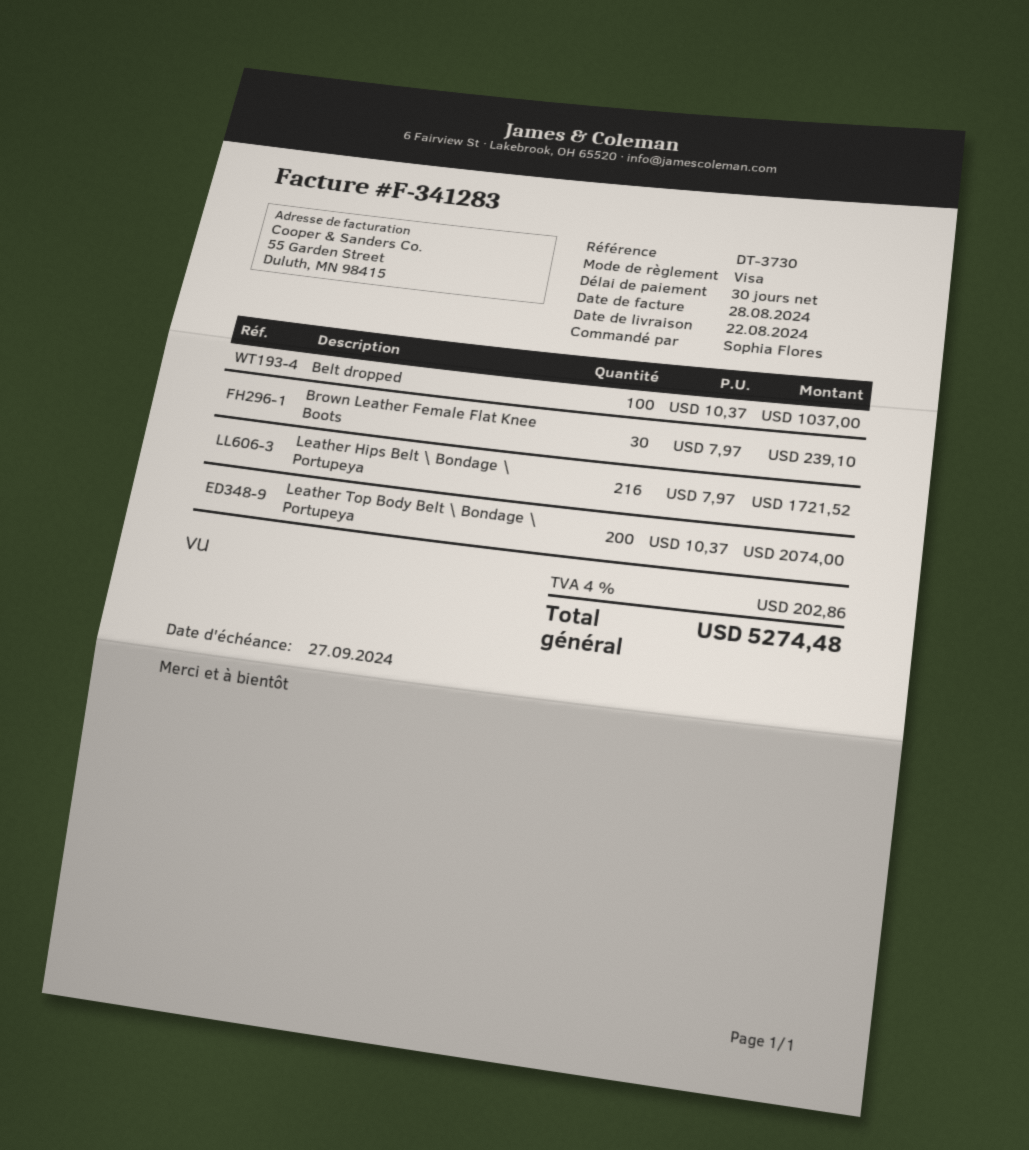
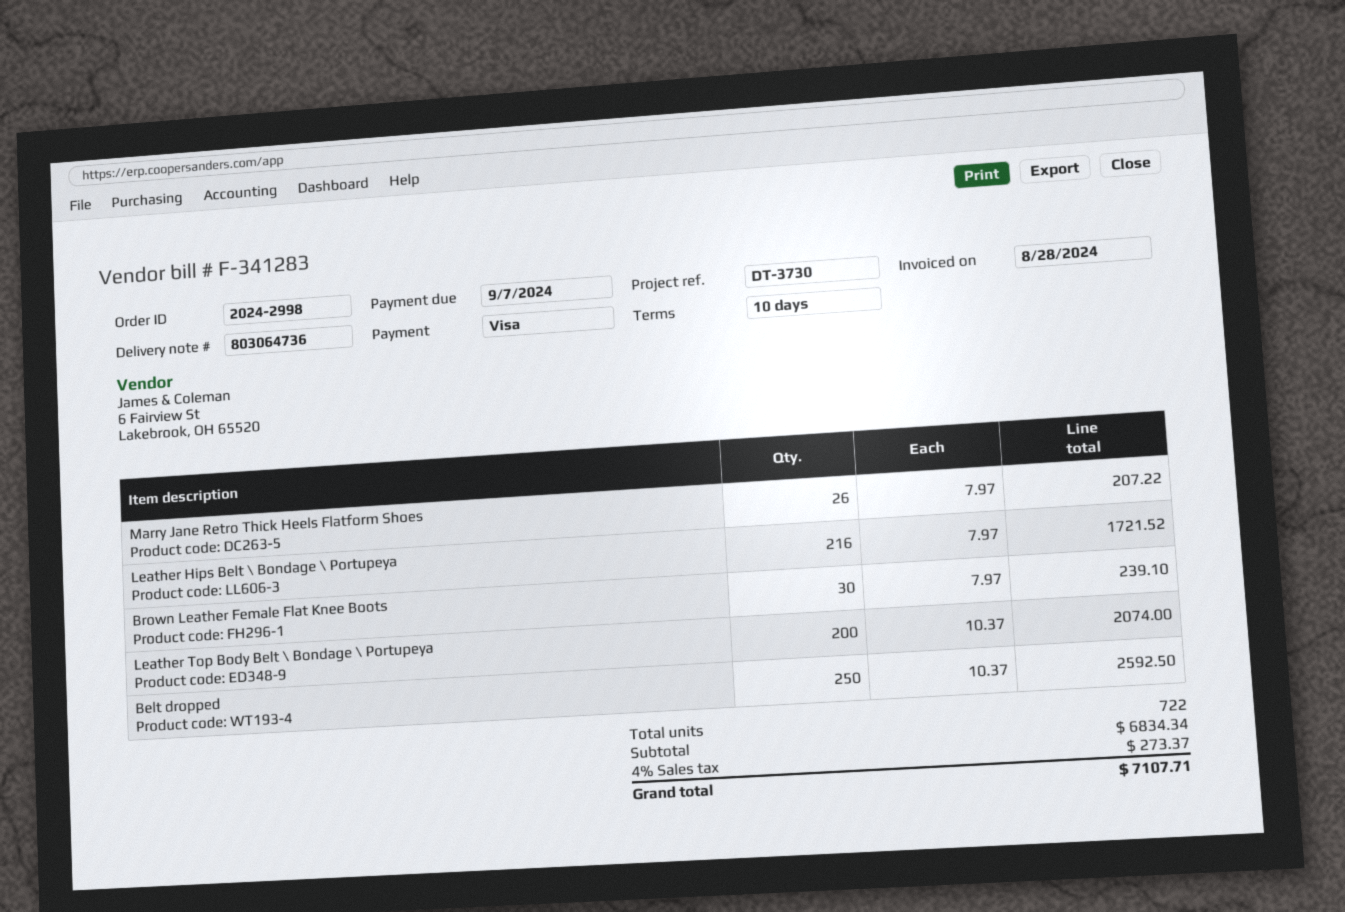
payment terms: 30 days -> 10 days
due date: 2024-09-27 -> 2024-09-07
Belt dropped: 100 x 10.37 = 1037.00 -> 250 x 10.37 = 2592.50
Marry Jane Retro Thick Heels Flatform Shoes: none -> 26 x 7.97 = 207.22
tax: 4% = 202.86 -> 4% = 273.37
total: 5274.48 -> 7107.71

